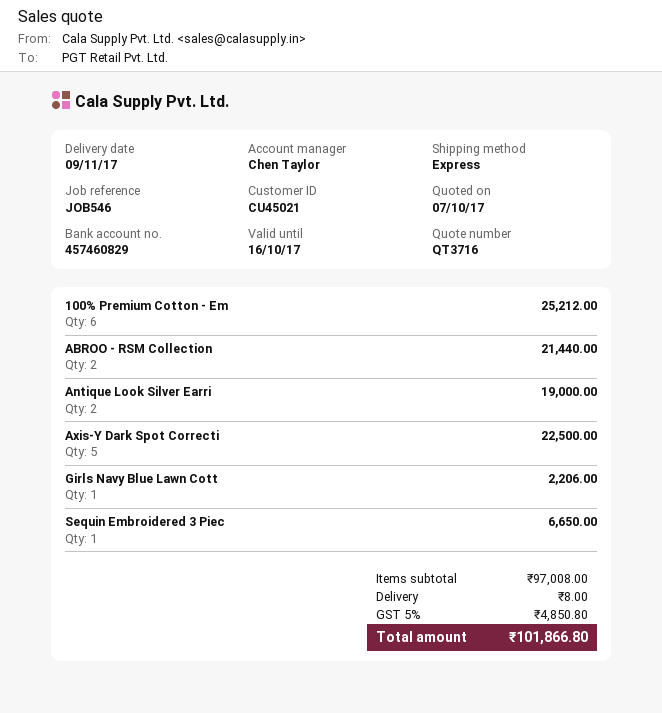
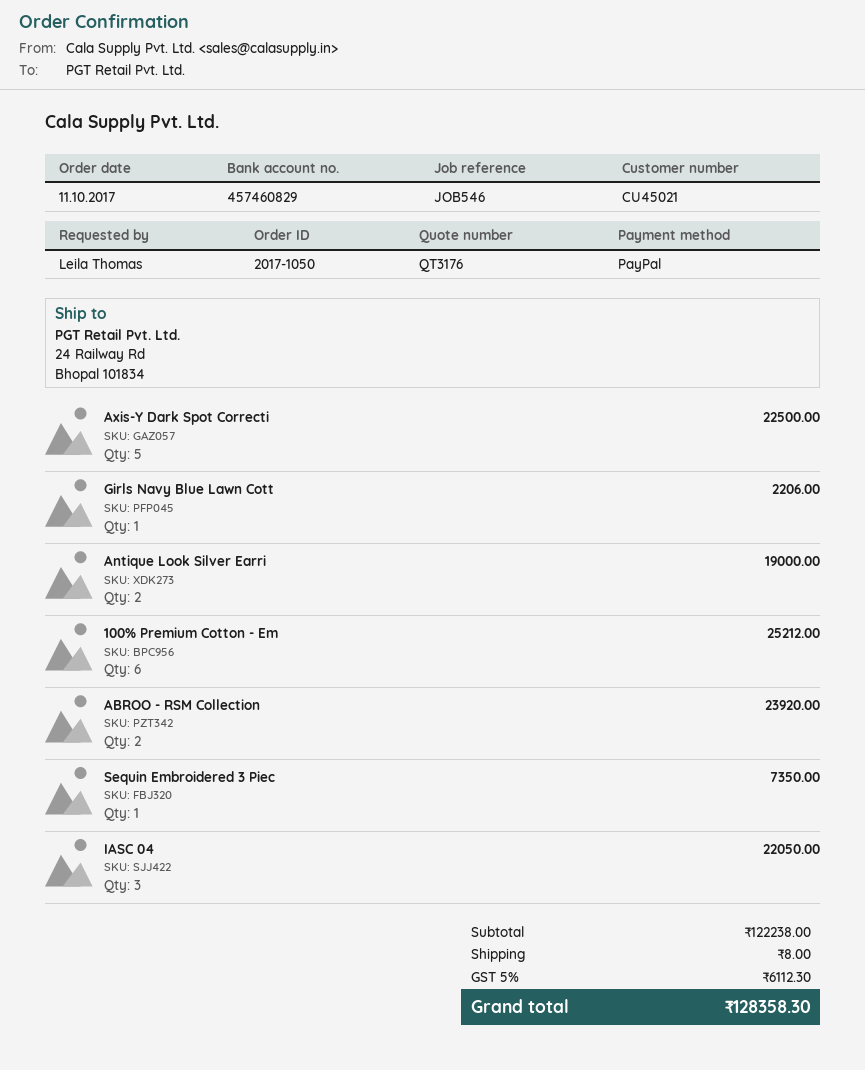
quote number: QT3716 -> QT3176
ABROO - RSM Collection: 2 for 21440.00 -> 2 for 23920.00
Sequin Embroidered 3 Piec: 1 for 6650.00 -> 1 for 7350.00
IASC 04: none -> 3 for 22050.00
subtotal: 97008.00 -> 122238.00
tax: 5% = 4850.80 -> 5% = 6112.30
total: 101866.80 -> 128358.30

